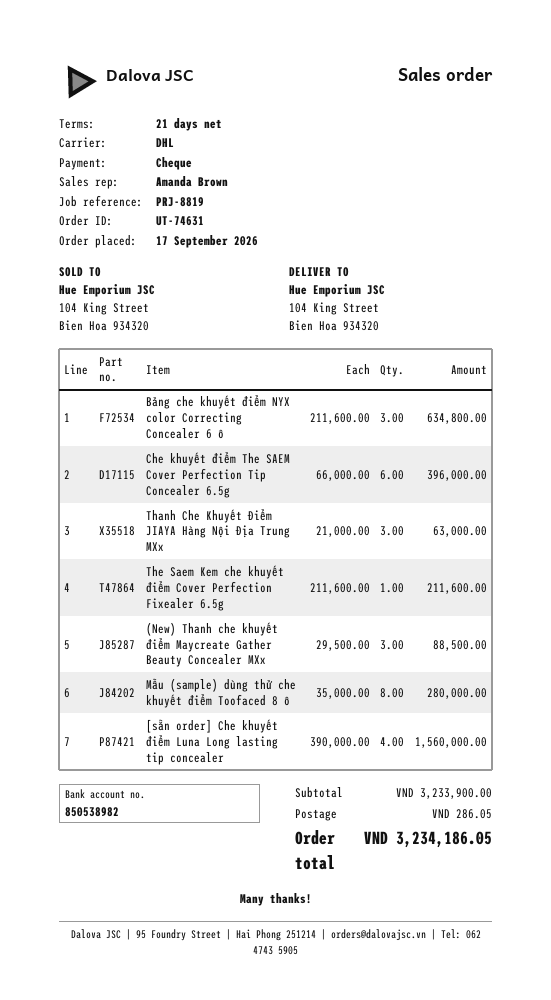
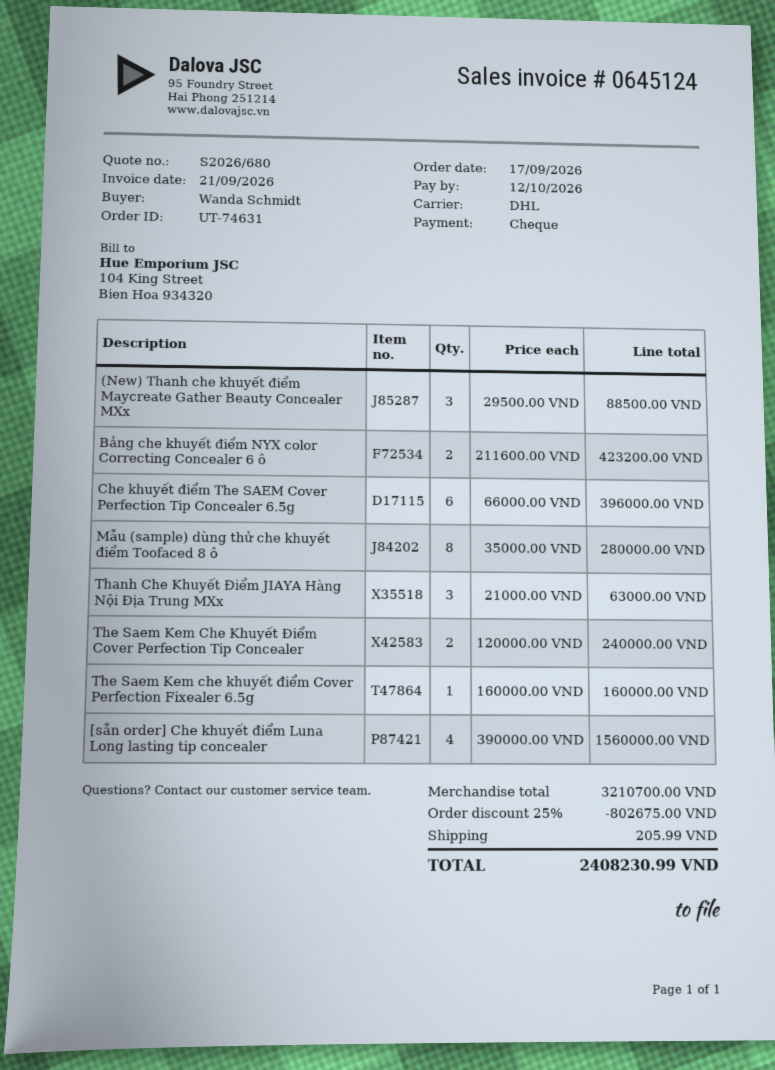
Bảng che khuyết điểm NYX color Correcting Concealer 6 ô: 3 x 211600.00 = 634800.00 -> 2 x 211600.00 = 423200.00
The Saem Kem che khuyết điểm Cover Perfection Fixealer 6.5g: 1 x 211600.00 = 211600.00 -> 1 x 160000.00 = 160000.00
The Saem Kem Che Khuyết Điểm Cover Perfection Tip Concealer: none -> 2 x 120000.00 = 240000.00
subtotal: 3233900.00 -> 3210700.00
discount: none -> 25% = 802675.00
shipping: 286.05 -> 205.99
total: 3234186.05 -> 2408230.99

